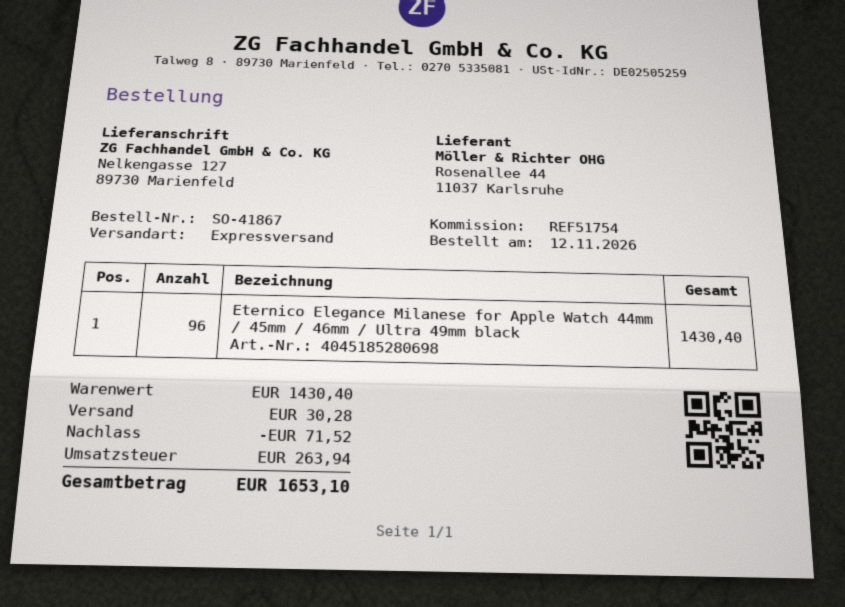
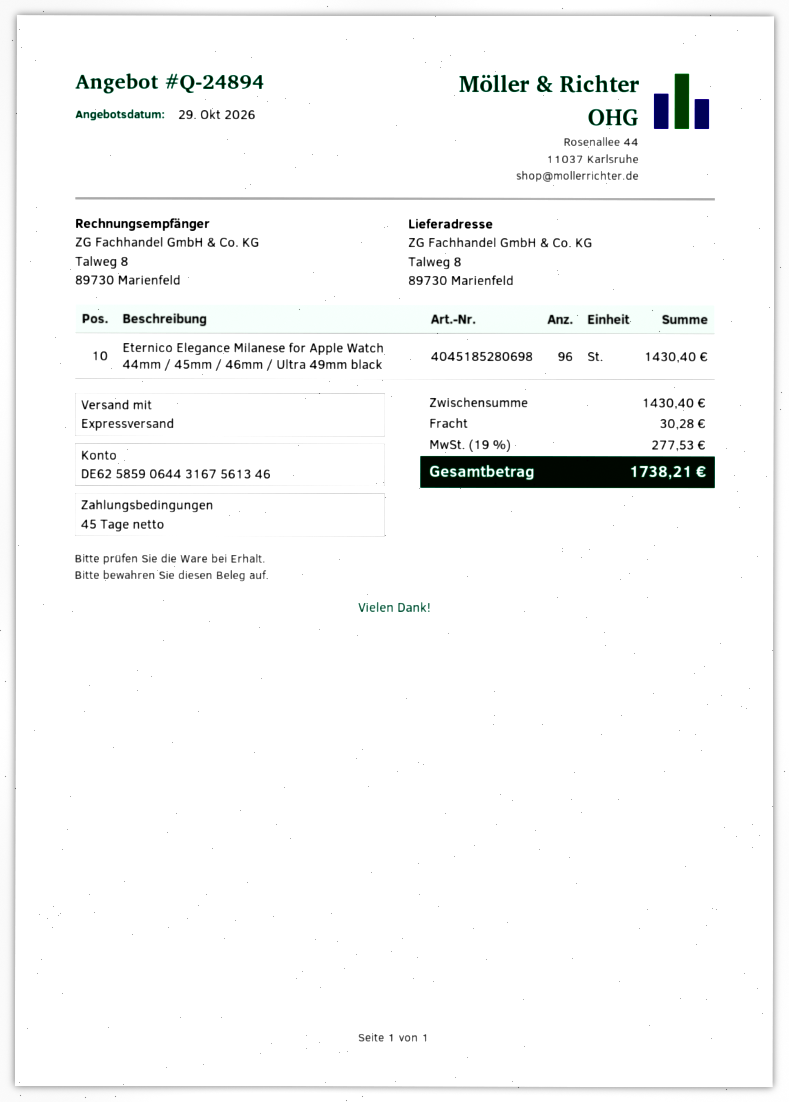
ship to: Nelkengasse 127, 89730 Marienfeld -> Talweg 8, 89730 Marienfeld
discount: 71.52 -> none
tax: 263.94 -> 277.53
total: 1653.10 -> 1738.21

